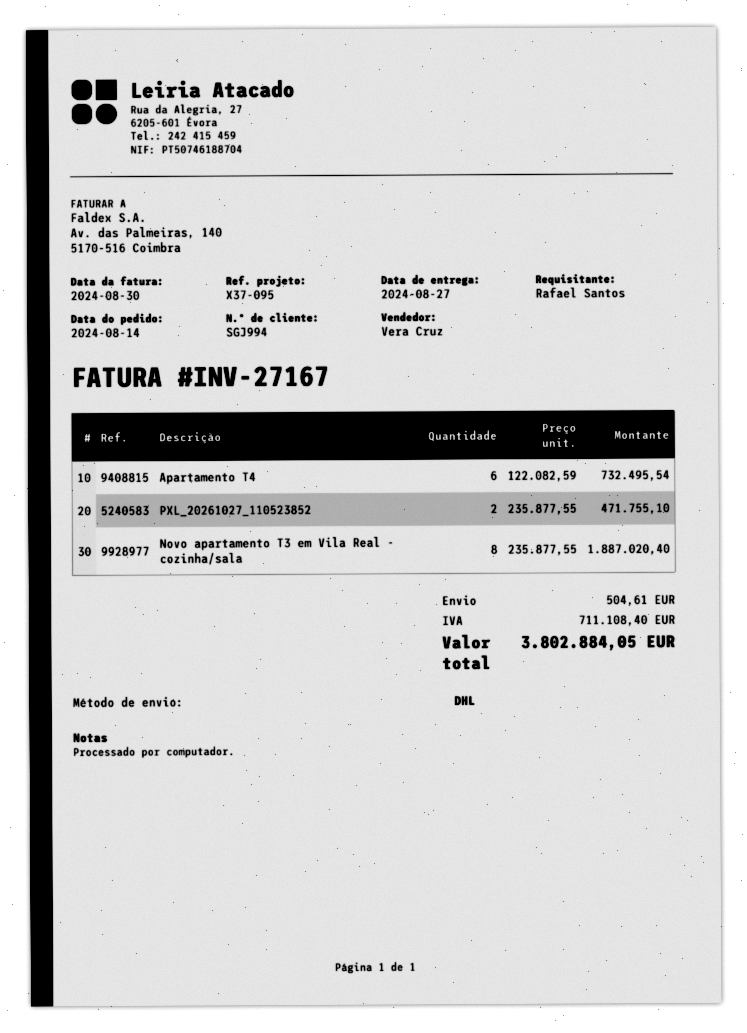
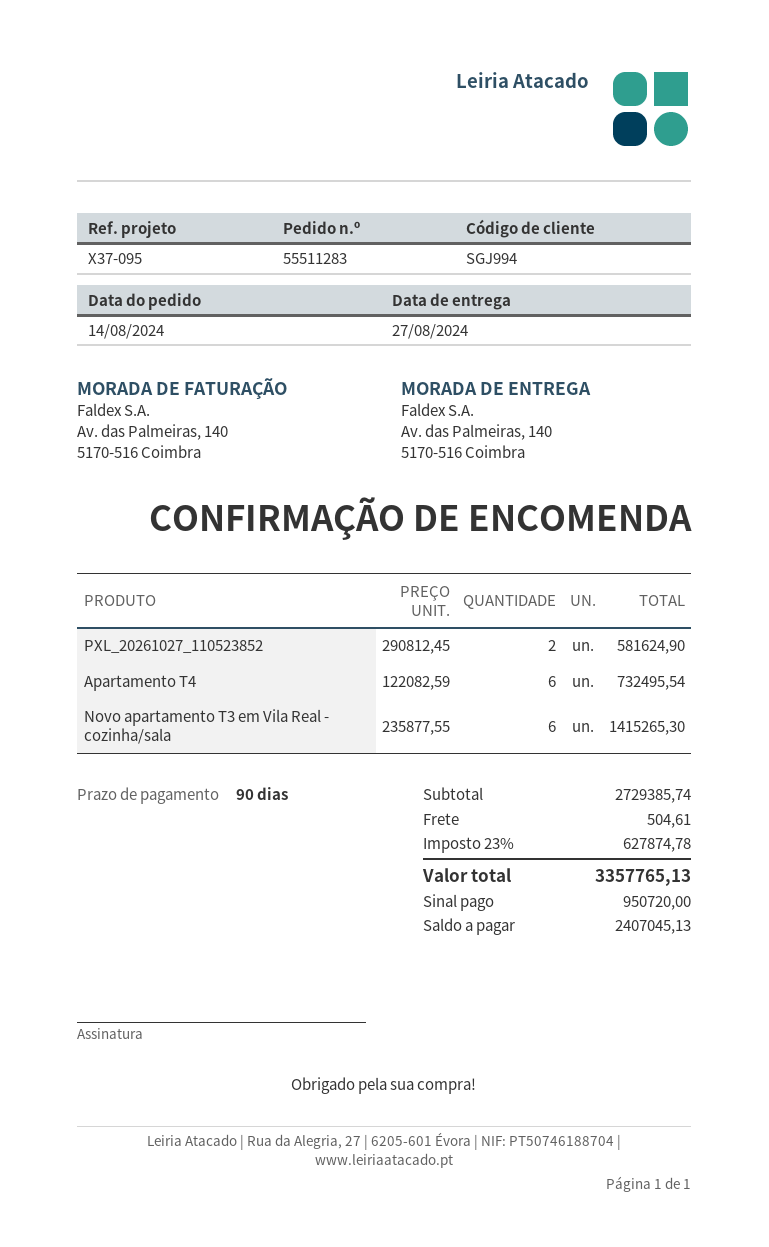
PXL_20261027_110523852: 2 x 235877.55 = 471755.10 -> 2 x 290812.45 = 581624.90
Novo apartamento T3 em Vila Real - cozinha/sala: 8 x 235877.55 = 1887020.40 -> 6 x 235877.55 = 1415265.30
tax: 711108.40 -> 627874.78
total: 3802884.05 -> 3357765.13

